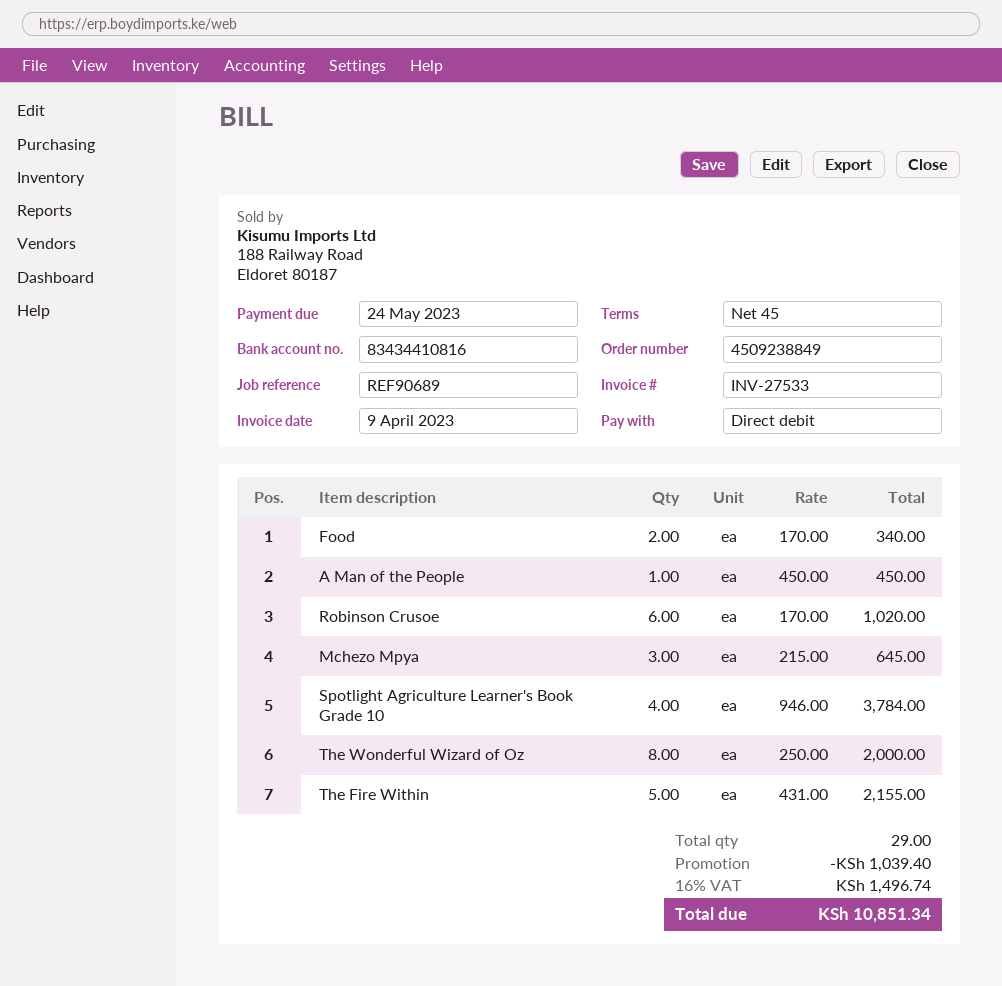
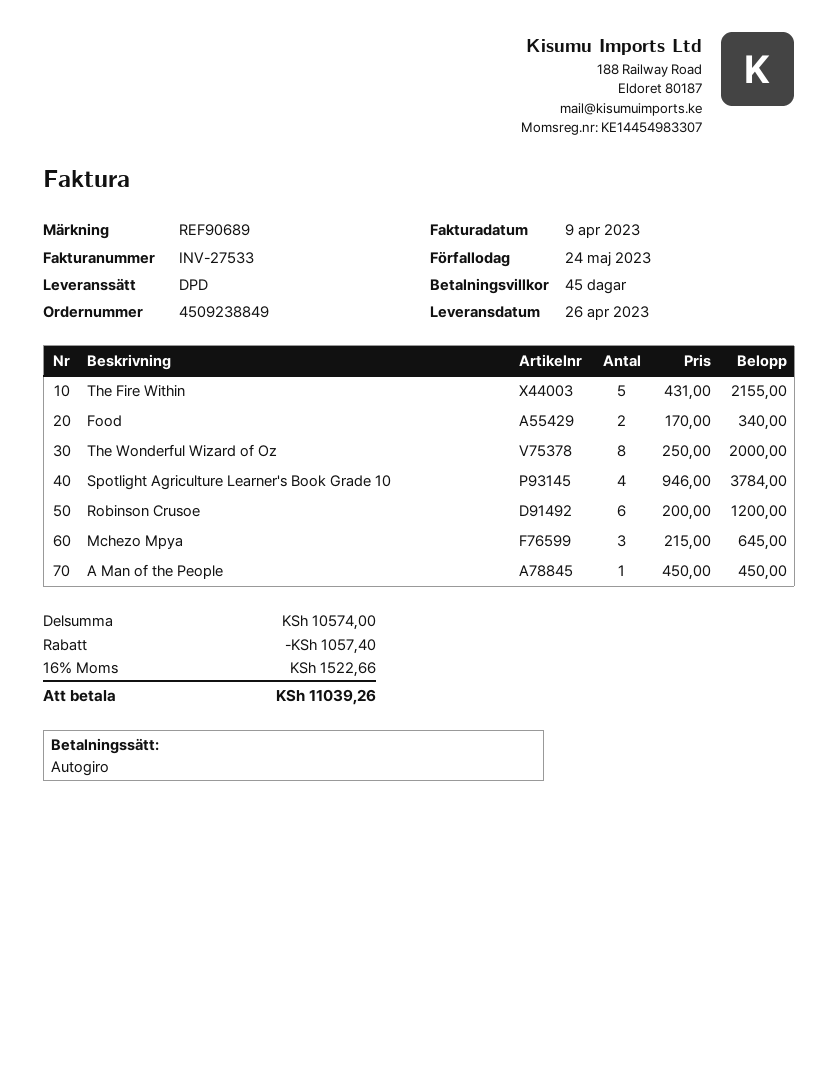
Robinson Crusoe: 6 x 170.00 = 1020.00 -> 6 x 200.00 = 1200.00
discount: 1039.40 -> 1057.40
tax: 16% = 1496.74 -> 16% = 1522.66
total: 10851.34 -> 11039.26

